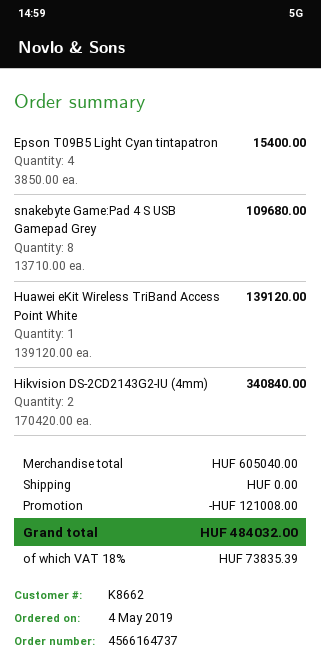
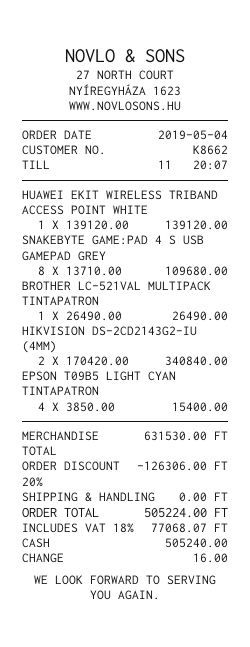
BROTHER LC-521VAL MULTIPACK TINTAPATRON: none -> 1 x 26490.00 = 26490.00
subtotal: 605040.00 -> 631530.00
discount: 121008.00 -> 126306.00
tax: 18% = 73835.39 -> 18% = 77068.07
total: 484032.00 -> 505224.00

